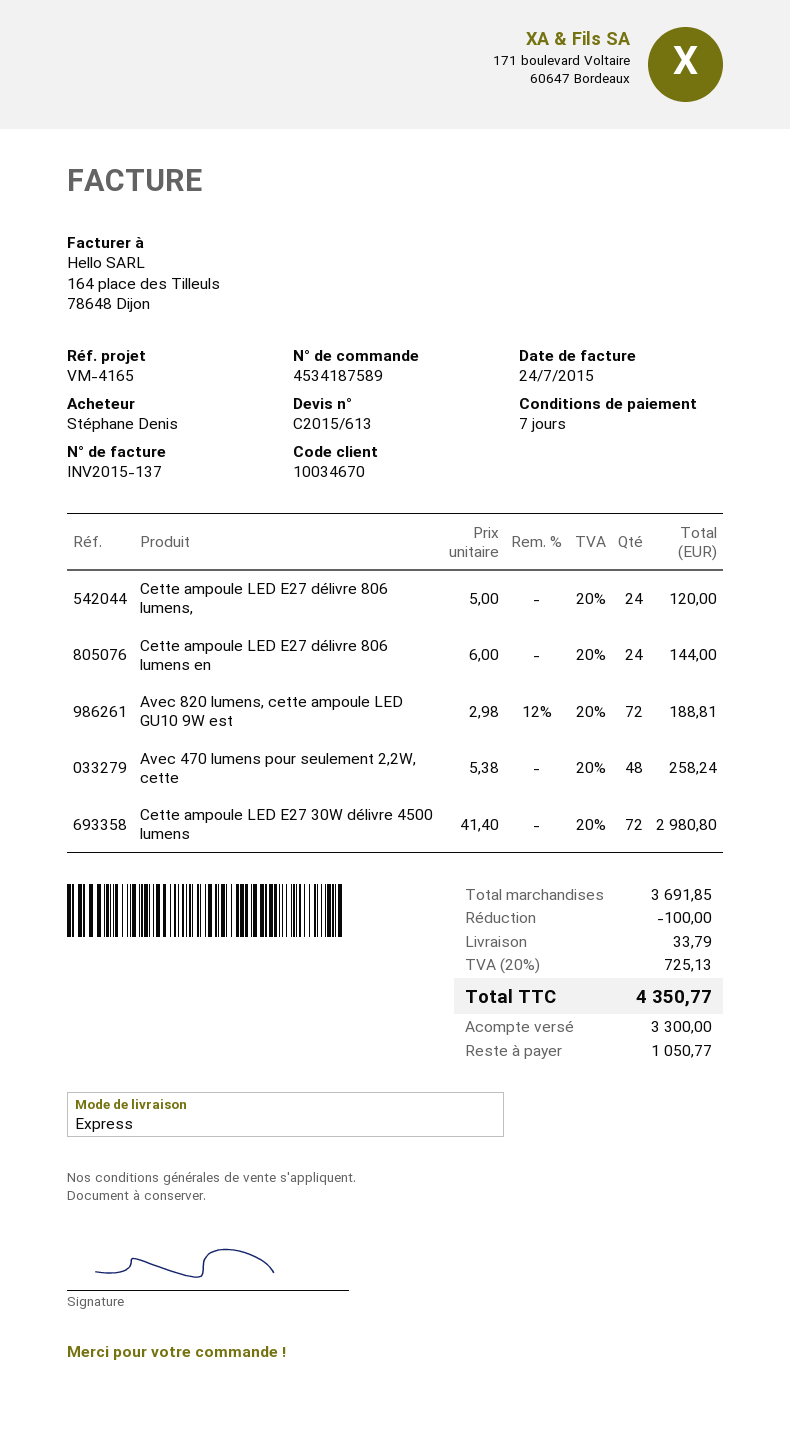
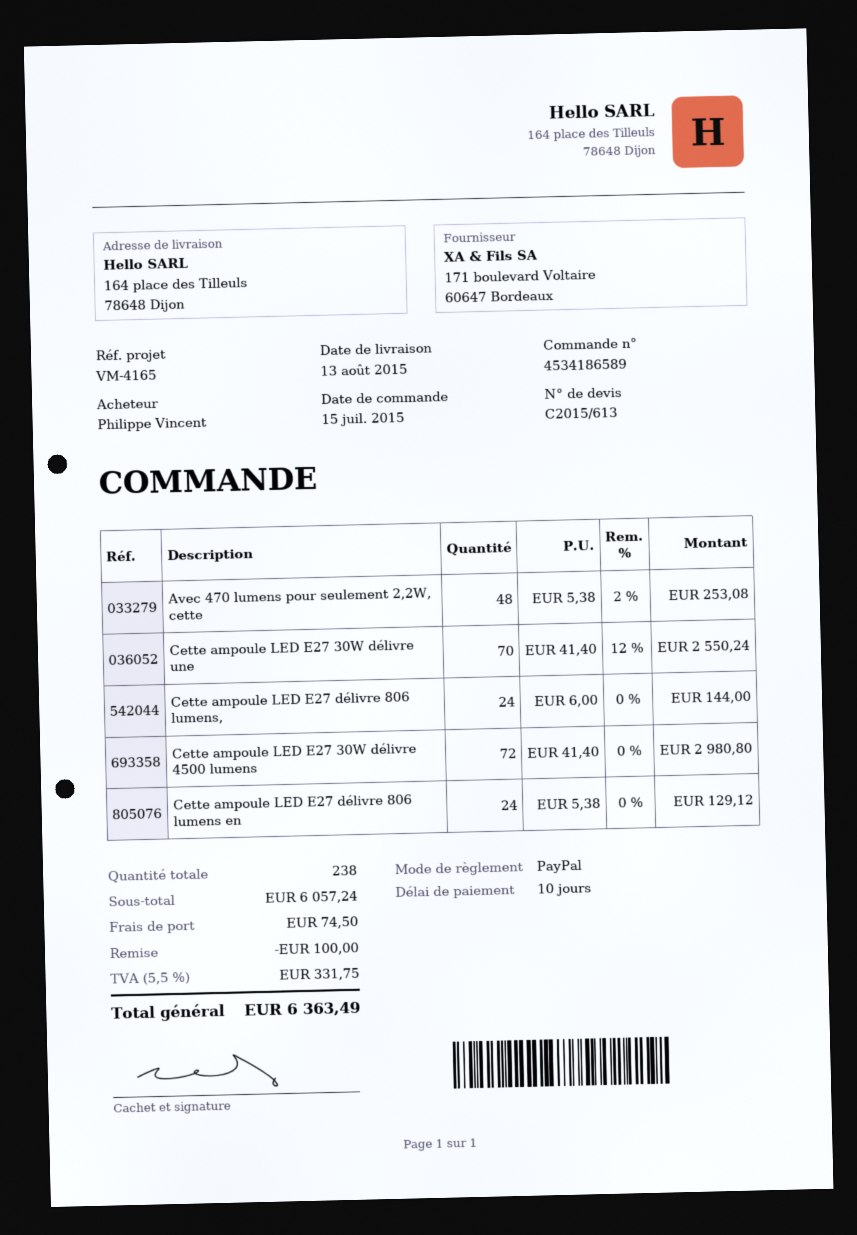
order number: 4534187589 -> 4534186589
payment terms: 7 days -> 10 days
ordered by: Stéphane Denis -> Philippe Vincent
Cette ampoule LED E27 délivre 806 lumens,: 24 x 5.00 = 120.00 -> 24 x 6.00 = 144.00
Cette ampoule LED E27 délivre 806 lumens en: 24 x 6.00 = 144.00 -> 24 x 5.38 = 129.12
Avec 820 lumens, cette ampoule LED GU10 9W est: 72 x 2.98 - 12% = 188.81 -> none
Avec 470 lumens pour seulement 2,2W, cette: 48 x 5.38 = 258.24 -> 48 x 5.38 - 2% = 253.08
Cette ampoule LED E27 30W délivre une: none -> 70 x 41.40 - 12% = 2550.24
subtotal: 3691.85 -> 6057.24
shipping: 33.79 -> 74.50
tax: 20% = 725.13 -> 5.5% = 331.75
total: 4350.77 -> 6363.49

